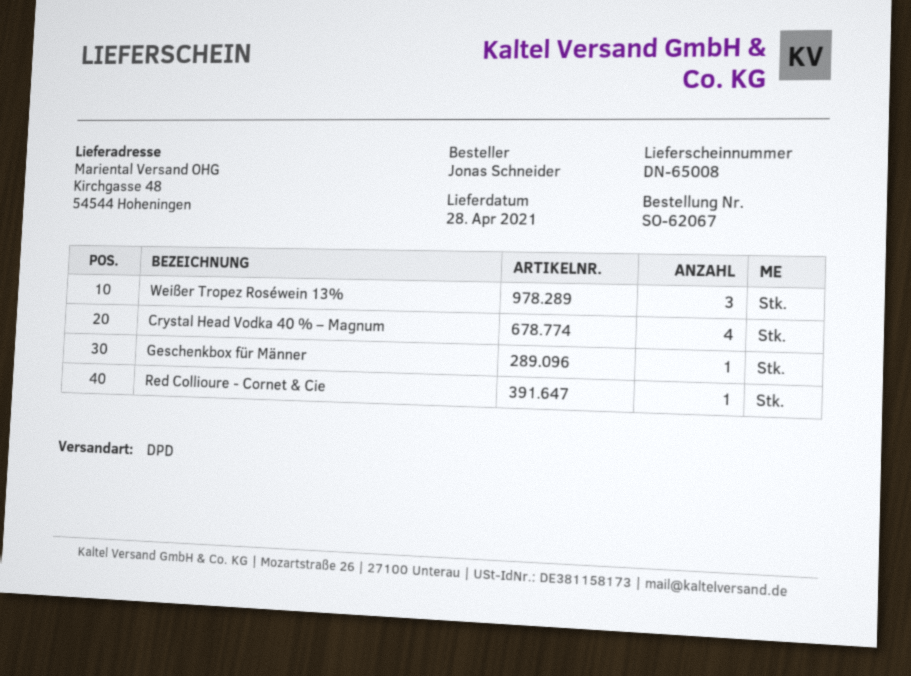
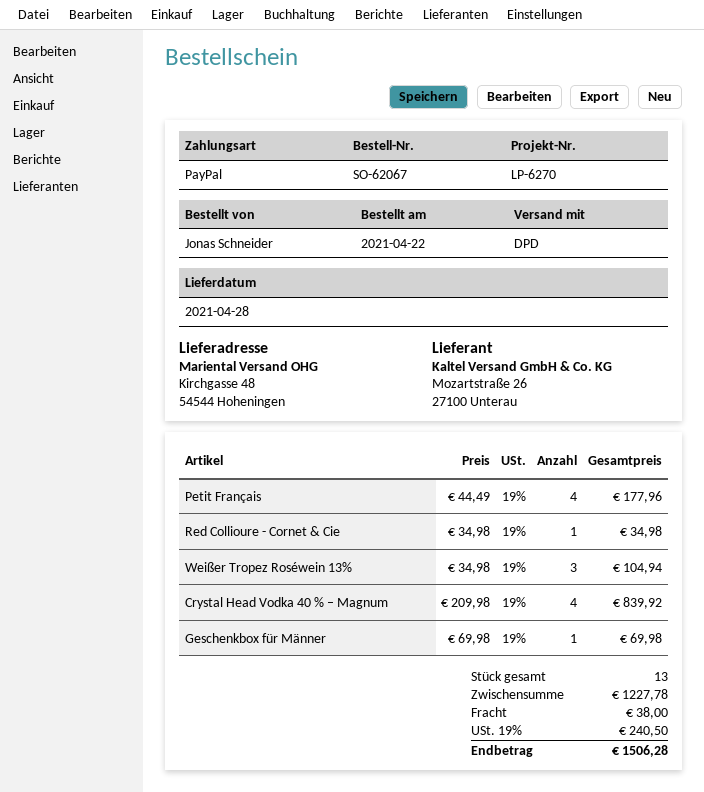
Petit Français: none -> 4

